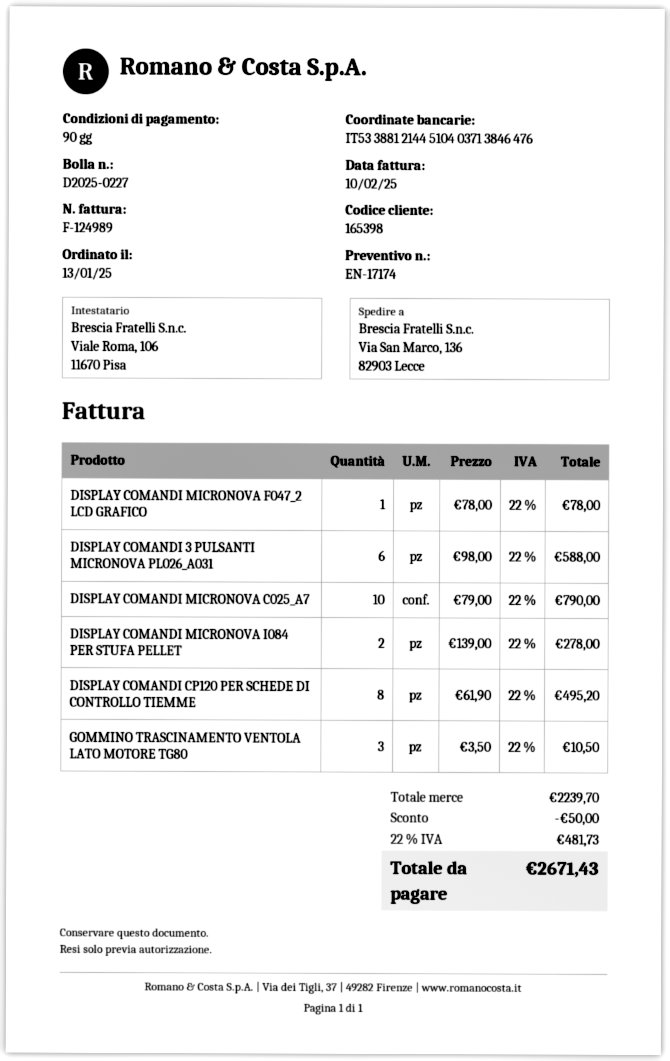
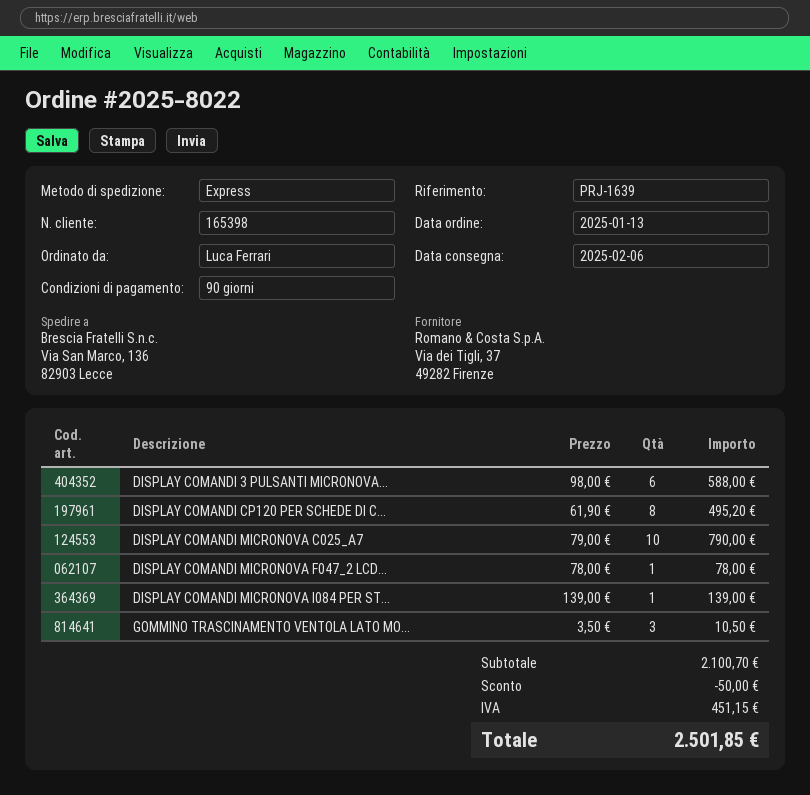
DISPLAY COMANDI MICRONOVA I084 PER STUFA PELLET: 2 x 139.00 = 278.00 -> 1 x 139.00 = 139.00
subtotal: 2239.70 -> 2100.70
tax: 481.73 -> 451.15
total: 2671.43 -> 2501.85

